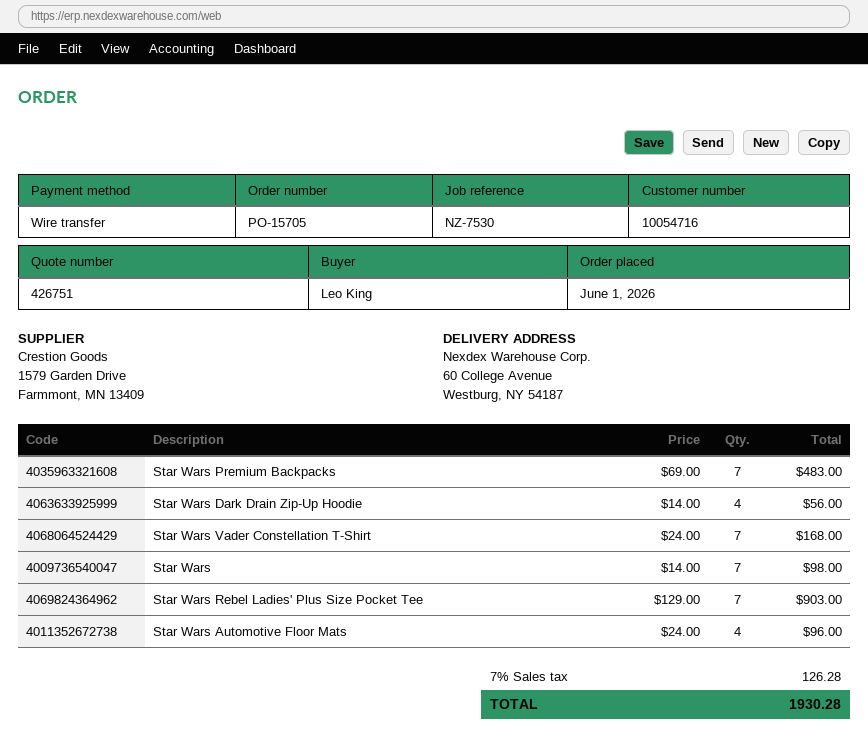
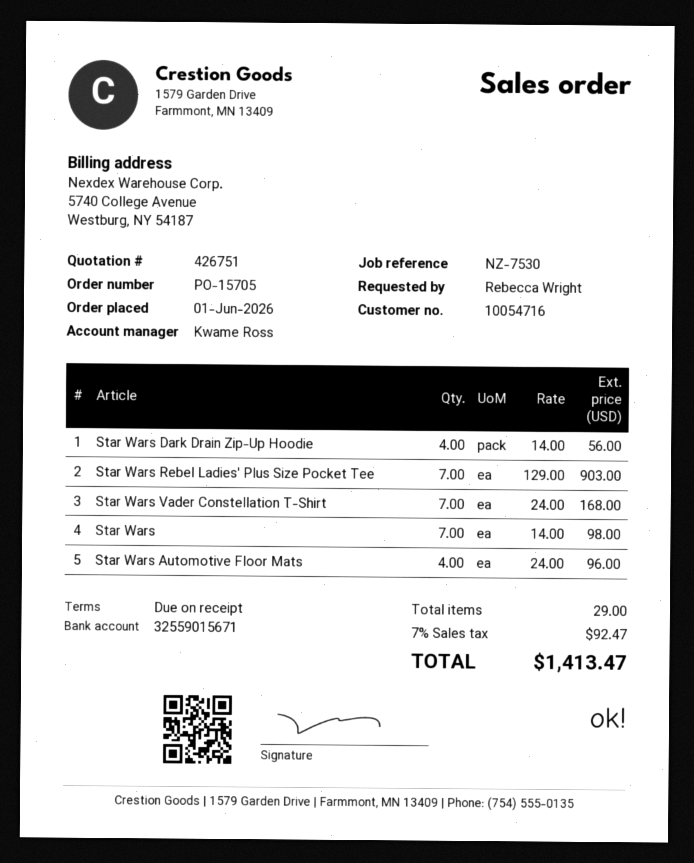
ordered by: Leo King -> Rebecca Wright
Star Wars Premium Backpacks: 7 x 69.00 = 483.00 -> none
tax: 7% = 126.28 -> 7% = 92.47
total: 1930.28 -> 1413.47

